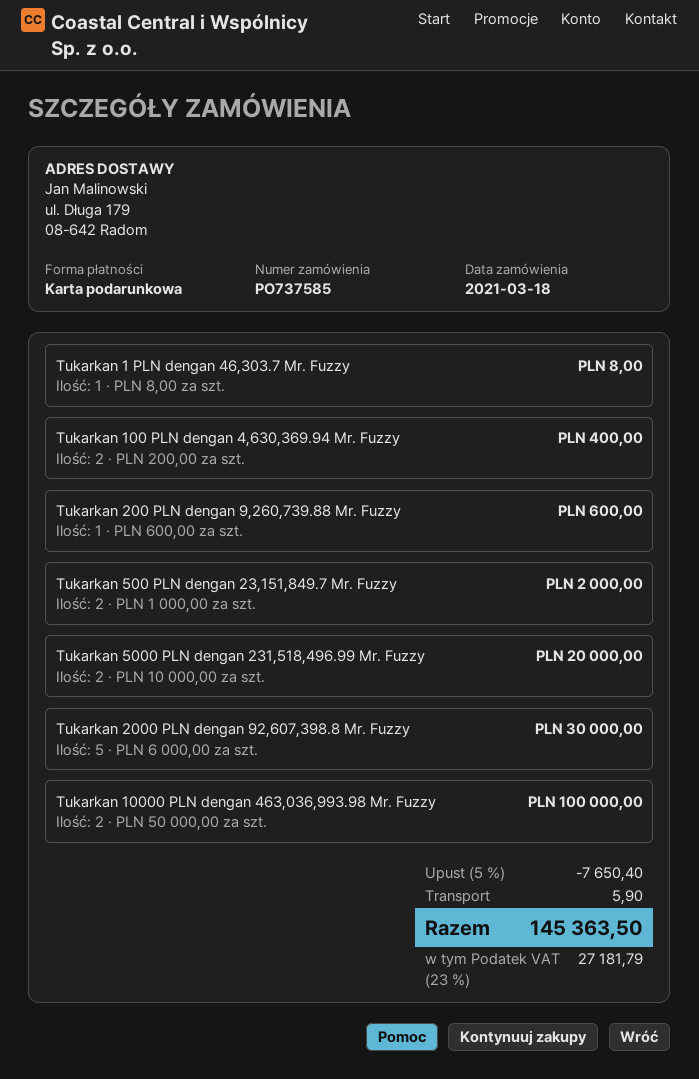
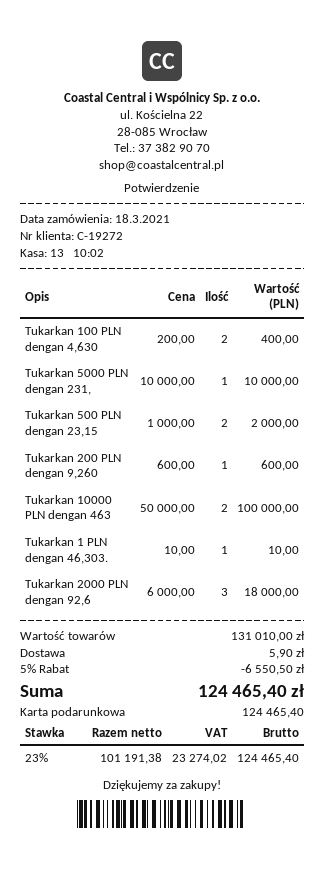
Tukarkan 1 PLN dengan 46,303.7 Mr. Fuzzy: 1 x 8.00 = 8.00 -> 1 x 10.00 = 10.00
Tukarkan 5000 PLN dengan 231,518,496.99 Mr. Fuzzy: 2 x 10000.00 = 20000.00 -> 1 x 10000.00 = 10000.00
Tukarkan 2000 PLN dengan 92,607,398.8 Mr. Fuzzy: 5 x 6000.00 = 30000.00 -> 3 x 6000.00 = 18000.00
discount: 5% = 7650.40 -> 5% = 6550.50
tax: 23% = 27181.79 -> 23% = 23274.02
total: 145363.50 -> 124465.40

